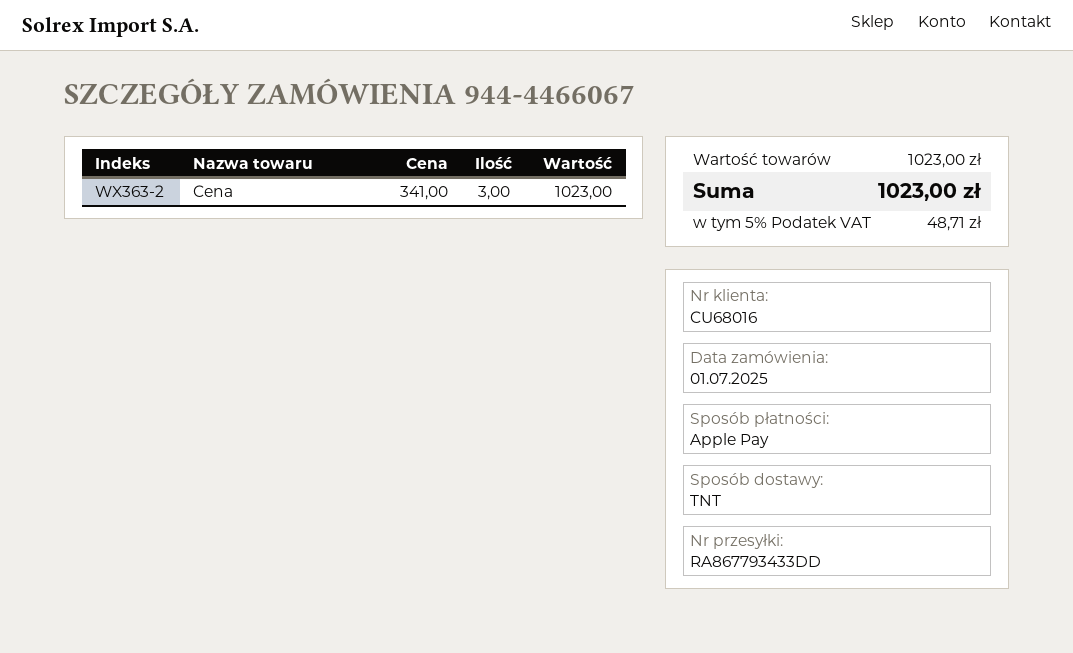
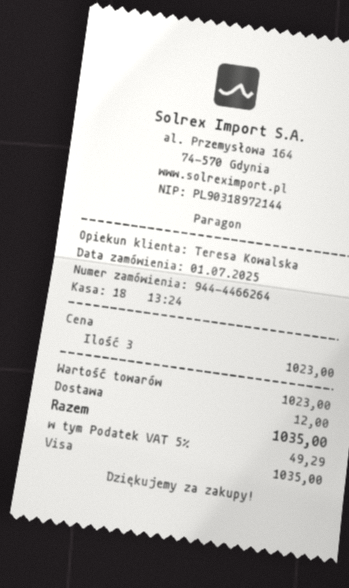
order number: 944-4466067 -> 944-4466264
payment method: Apple Pay -> Visa
shipping: none -> 12.00
tax: 5% = 48.71 -> 5% = 49.29
total: 1023.00 -> 1035.00

